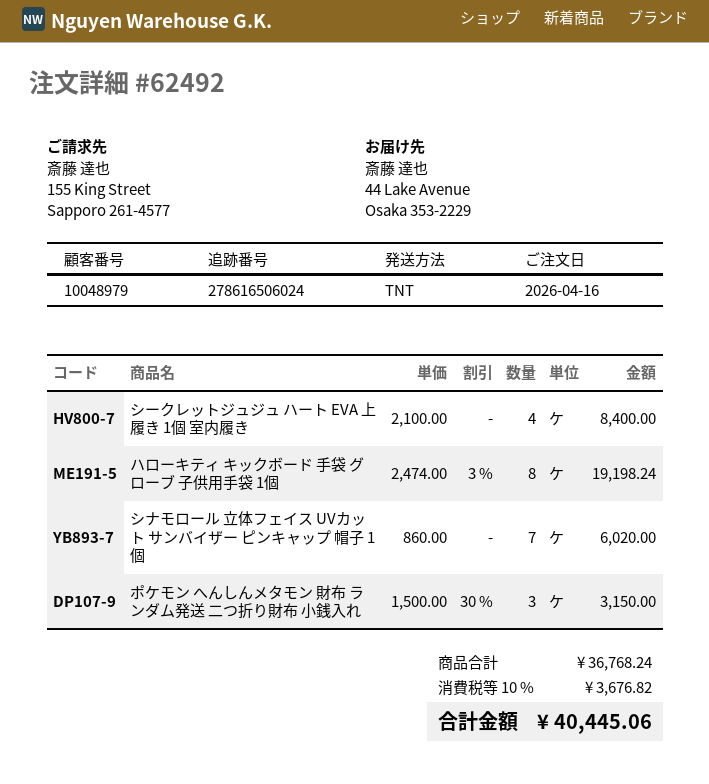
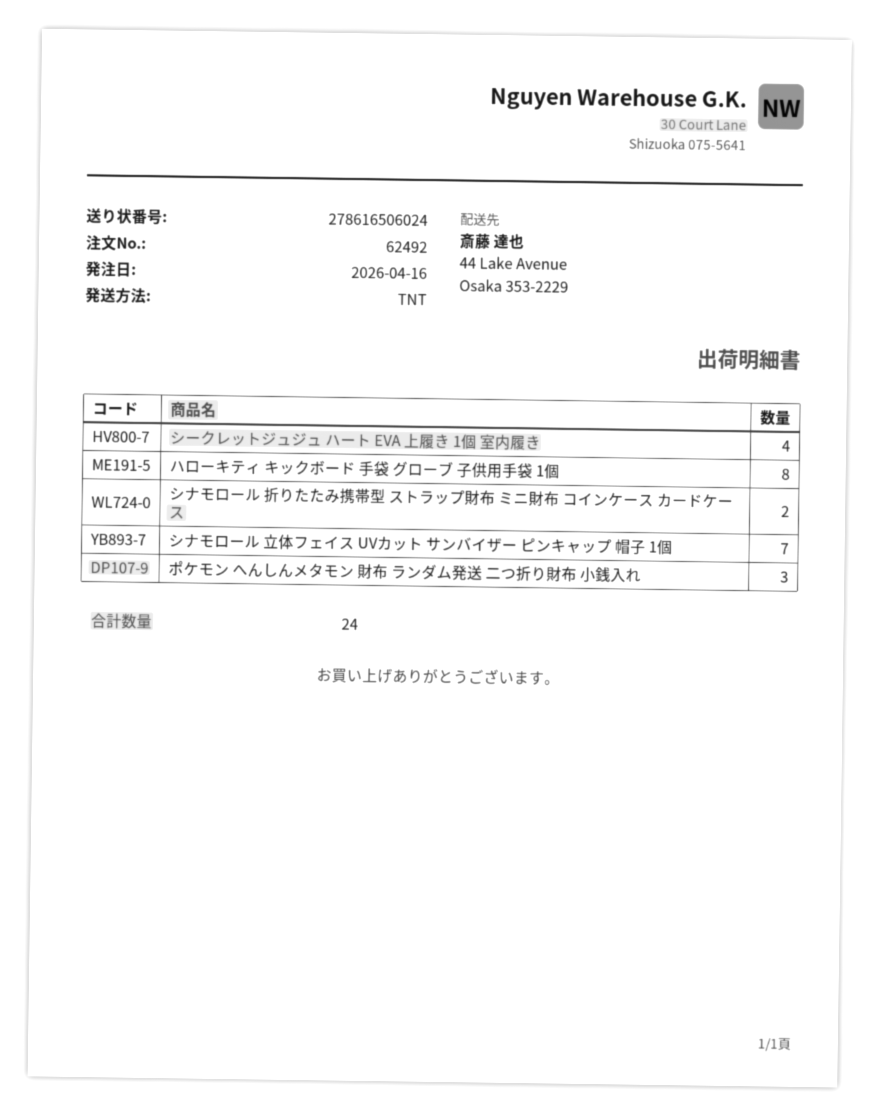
シナモロール 折りたたみ携帯型 ストラップ財布 ミニ財布 コインケース カードケース: none -> 2

